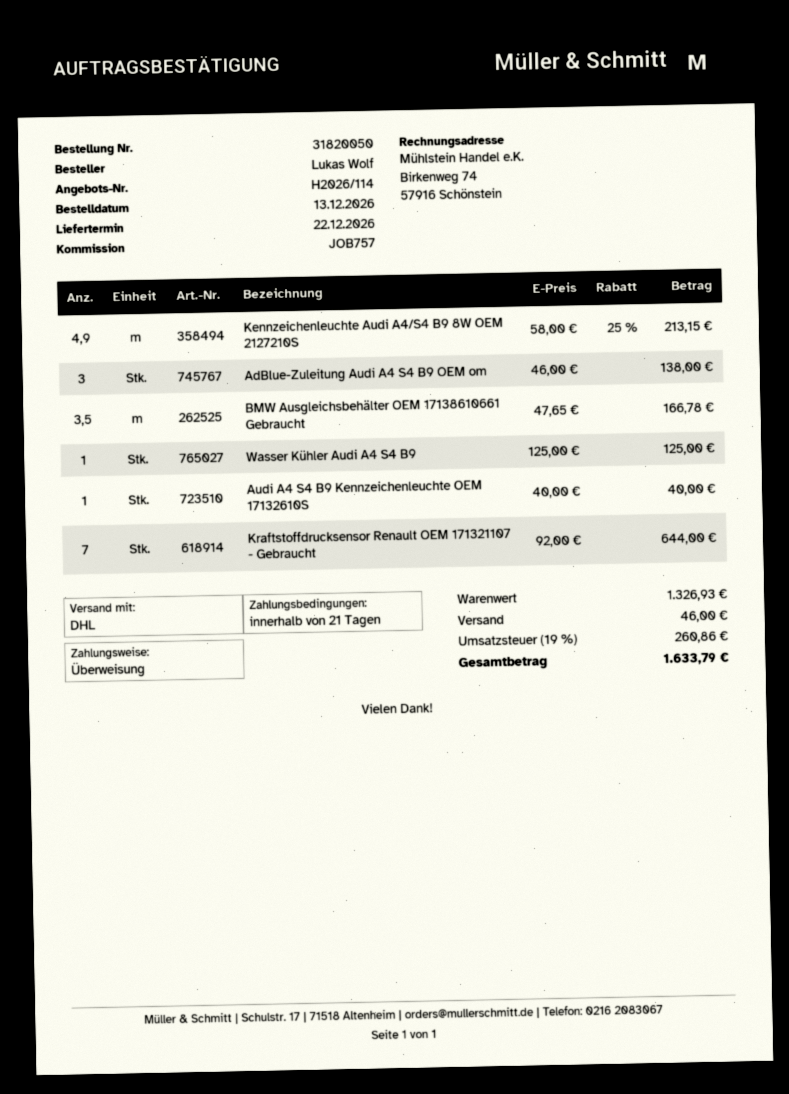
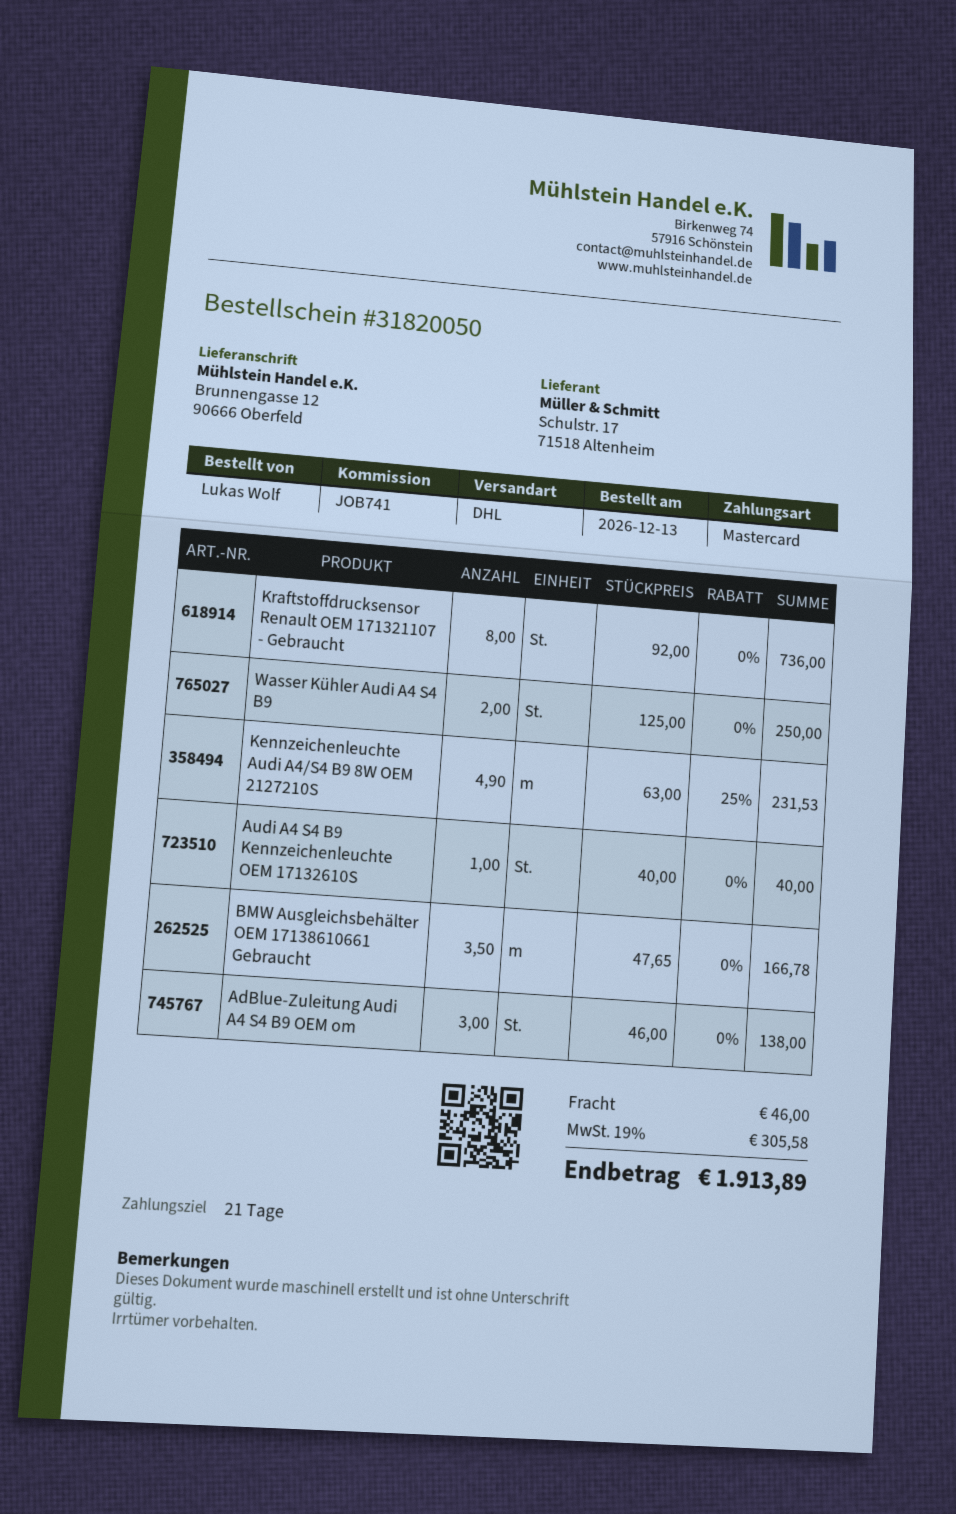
reference: JOB757 -> JOB741
payment method: bank transfer -> Mastercard
Kennzeichenleuchte Audi A4/S4 B9 8W OEM 2127210S: 4.9 x 58.00 - 25% = 213.15 -> 4.9 x 63.00 - 25% = 231.53
Wasser Kühler Audi A4 S4 B9: 1 x 125.00 = 125.00 -> 2 x 125.00 = 250.00
Kraftstoffdrucksensor Renault OEM 171321107 - Gebraucht: 7 x 92.00 = 644.00 -> 8 x 92.00 = 736.00
tax: 19% = 260.86 -> 19% = 305.58
total: 1633.79 -> 1913.89

